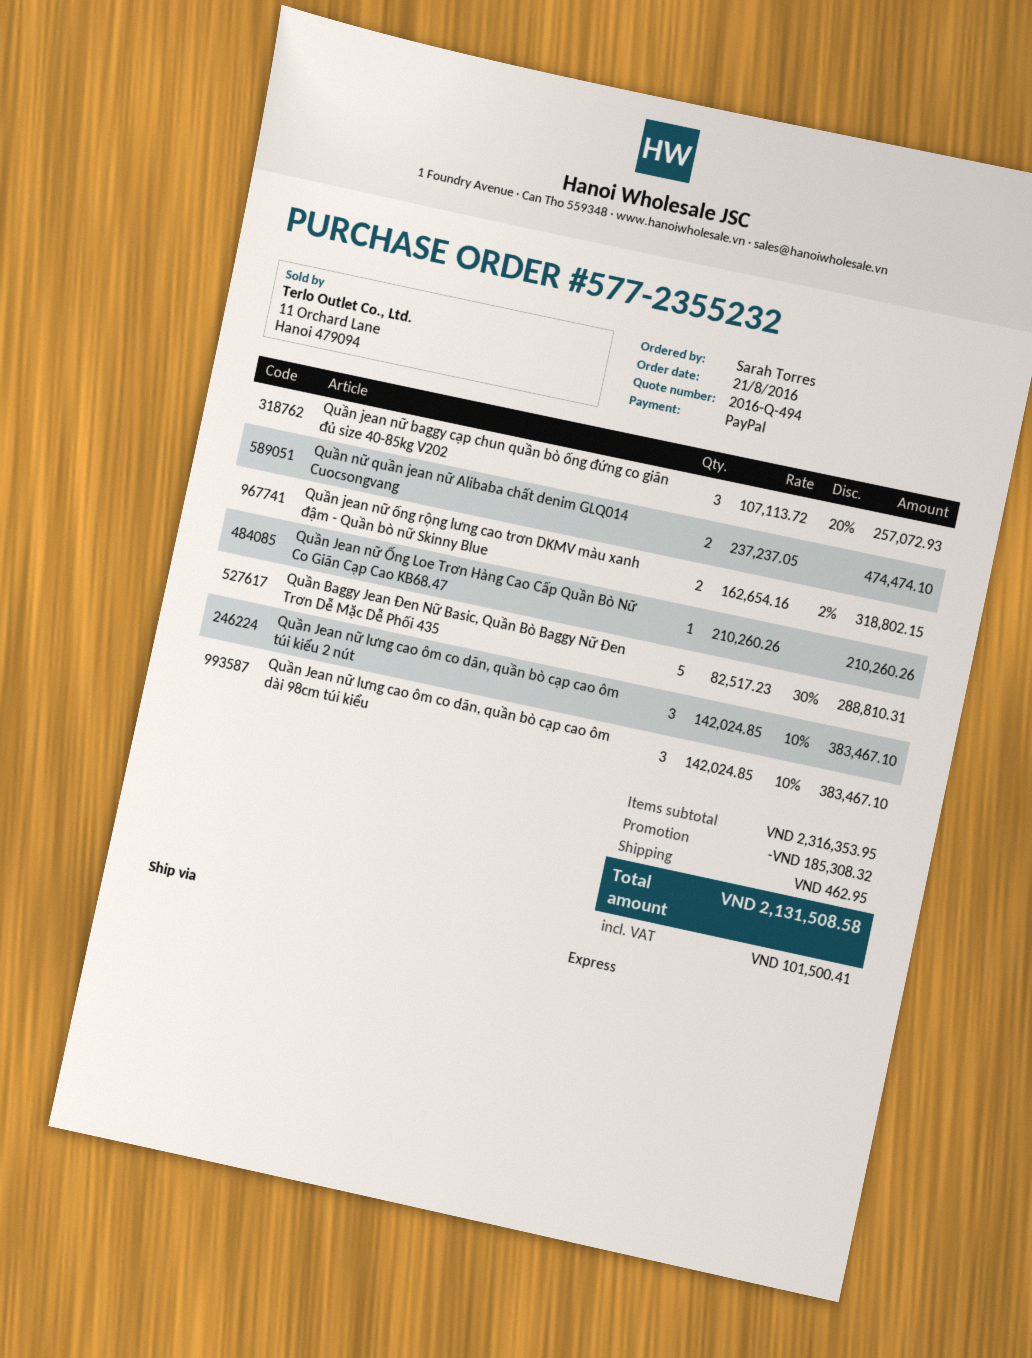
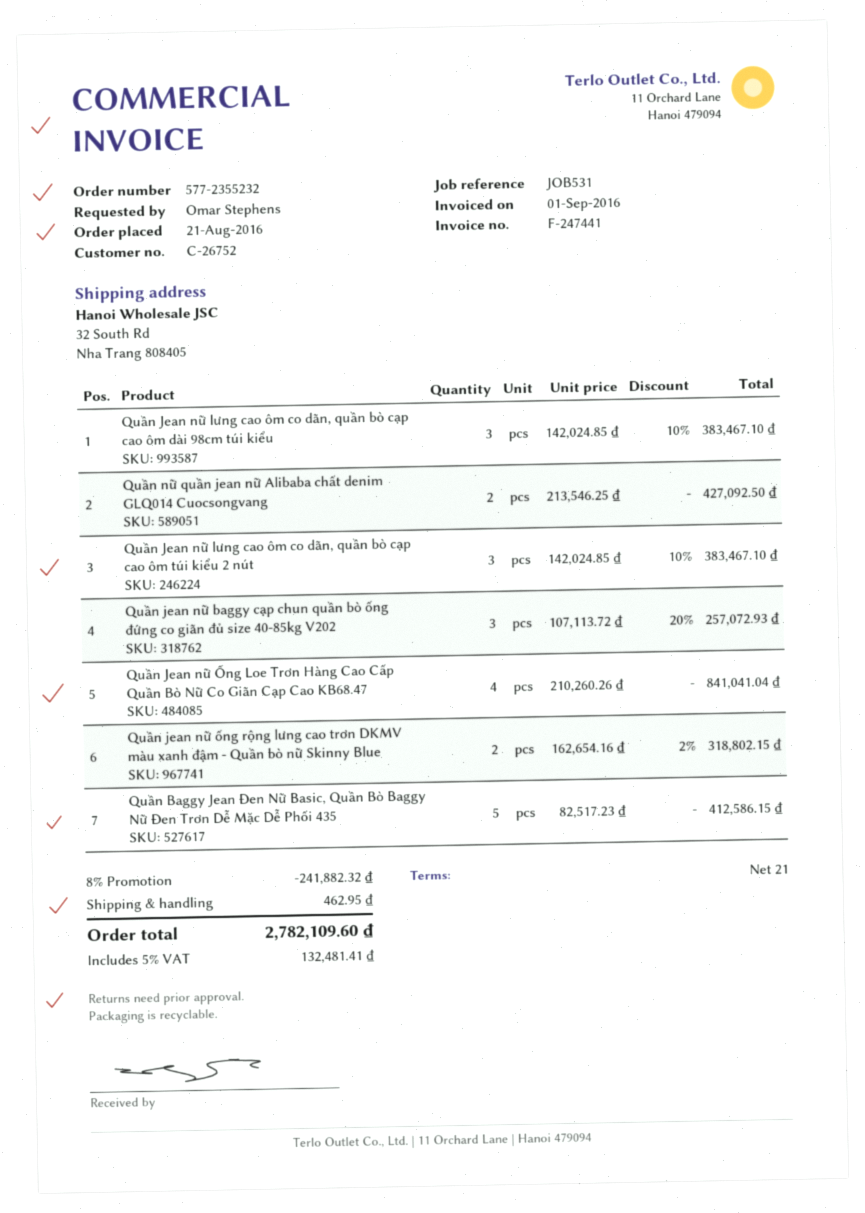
ordered by: Sarah Torres -> Omar Stephens
Quần nữ quần jean nữ Alibaba chất denim GLQ014 Cuocsongvang: 2 x 237237.05 = 474474.10 -> 2 x 213546.25 = 427092.50
Quần Jean nữ Ống Loe Trơn Hàng Cao Cấp Quần Bò Nữ Co Giãn Cạp Cao KB68.47: 1 x 210260.26 = 210260.26 -> 4 x 210260.26 = 841041.04
Quần Baggy Jean Đen Nữ Basic, Quần Bò Baggy Nữ Đen Trơn Dễ Mặc Dễ Phối 435: 5 x 82517.23 - 30% = 288810.31 -> 5 x 82517.23 = 412586.15
discount: 185308.32 -> 241882.32
tax: 101500.41 -> 132481.41
total: 2131508.58 -> 2782109.60

